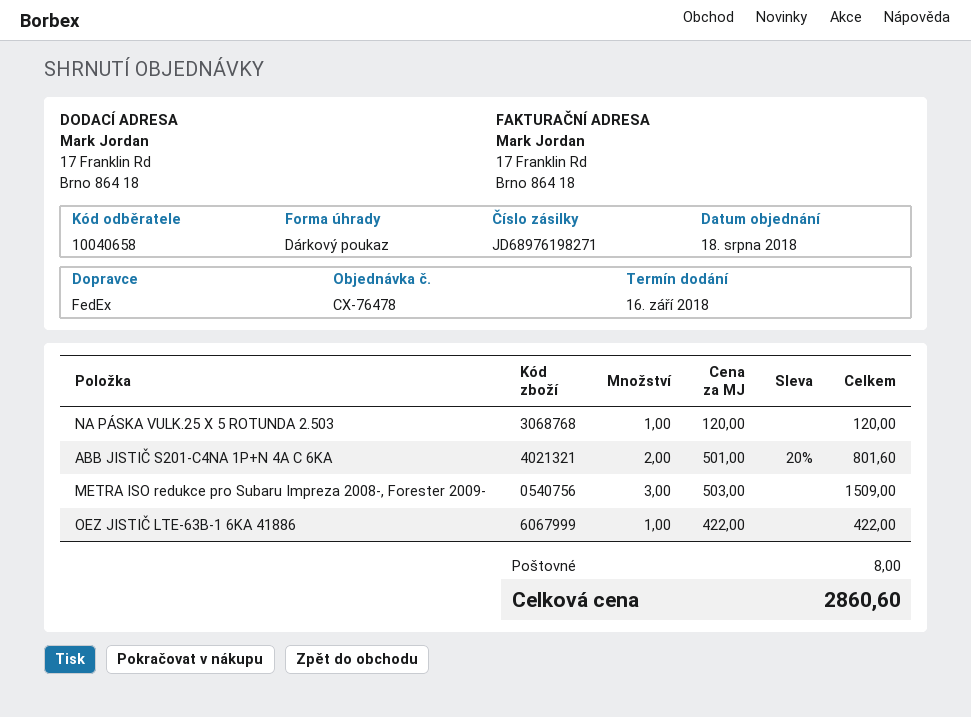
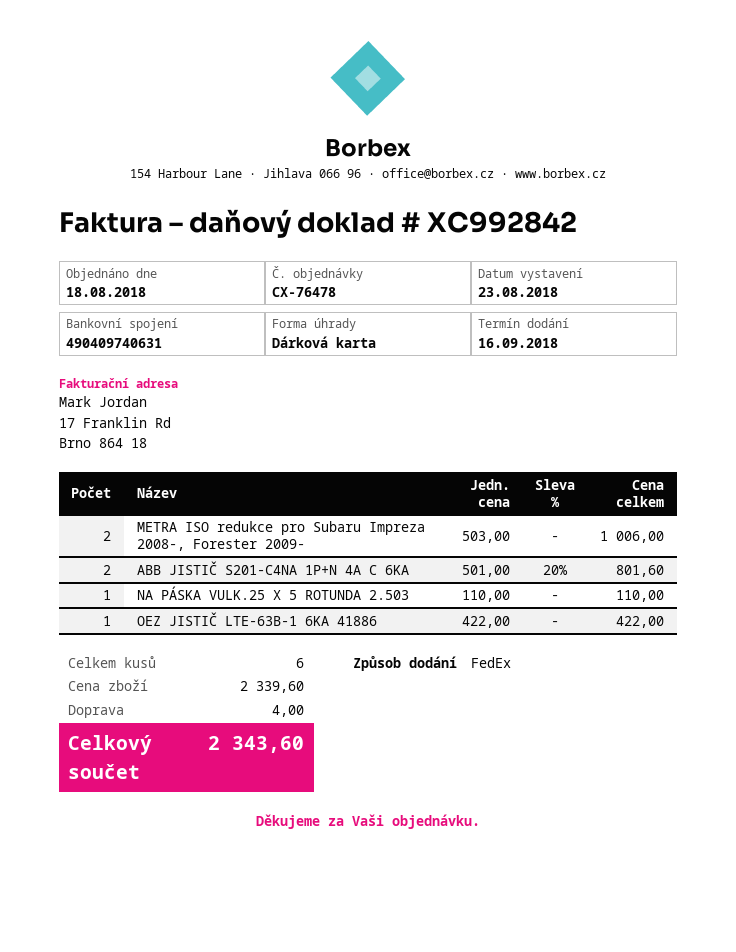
NA PÁSKA VULK.25 X 5 ROTUNDA 2.503: 1 x 120.00 = 120.00 -> 1 x 110.00 = 110.00
METRA ISO redukce pro Subaru Impreza 2008-, Forester 2009-: 3 x 503.00 = 1509.00 -> 2 x 503.00 = 1006.00
shipping: 8.00 -> 4.00
total: 2860.60 -> 2343.60

